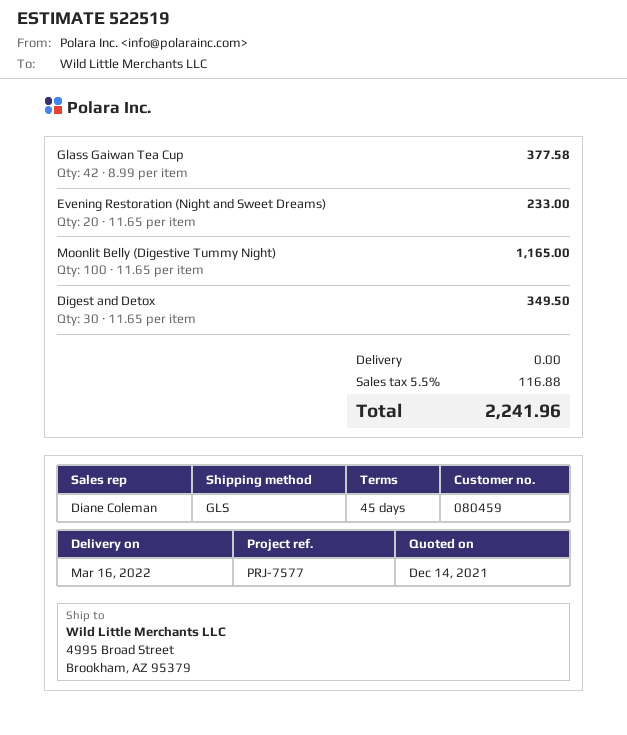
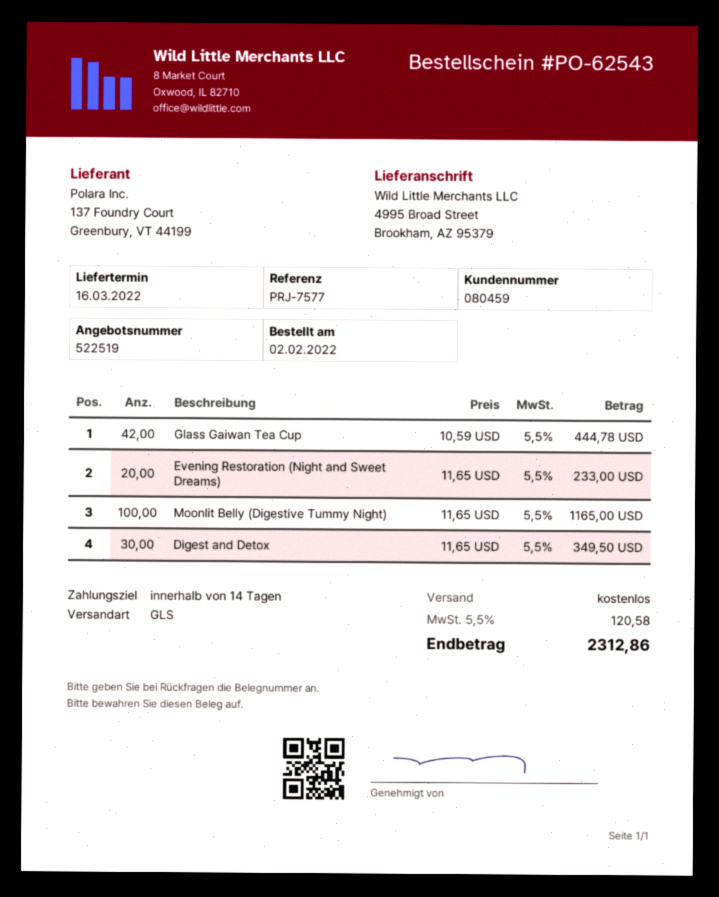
payment terms: 45 days -> 14 days
Glass Gaiwan Tea Cup: 42 x 8.99 = 377.58 -> 42 x 10.59 = 444.78
tax: 5.5% = 116.88 -> 5.5% = 120.58
total: 2241.96 -> 2312.86

